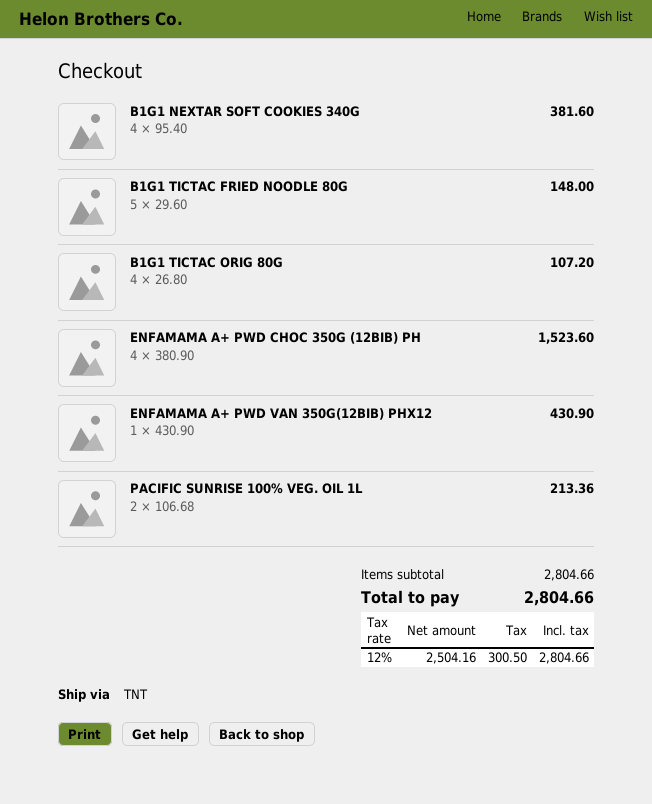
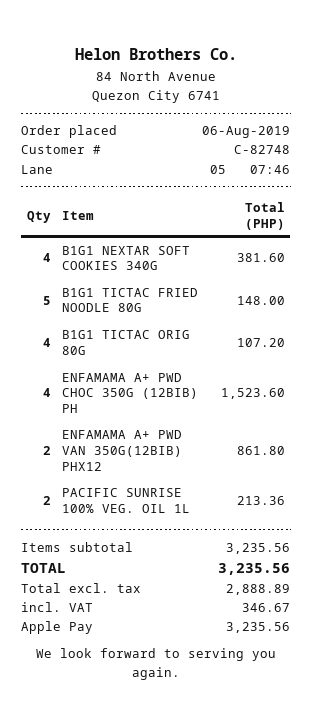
ENFAMAMA A+ PWD VAN 350G(12BIB) PHX12: 1 for 430.90 -> 2 for 861.80
subtotal: 2804.66 -> 3235.56
net: 2504.16 -> 2888.89
tax: 300.50 -> 346.67
total: 2804.66 -> 3235.56

